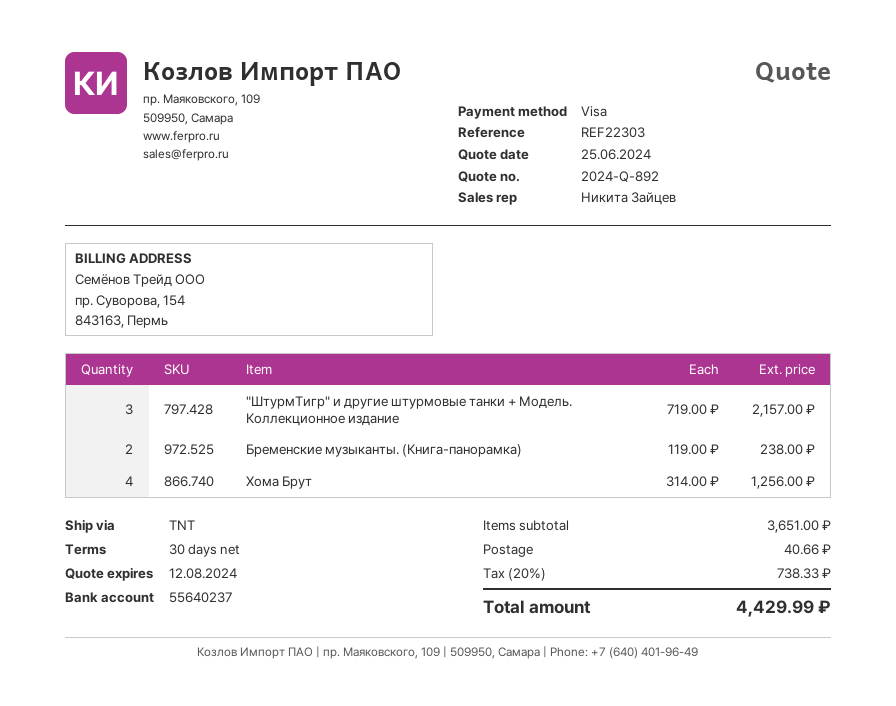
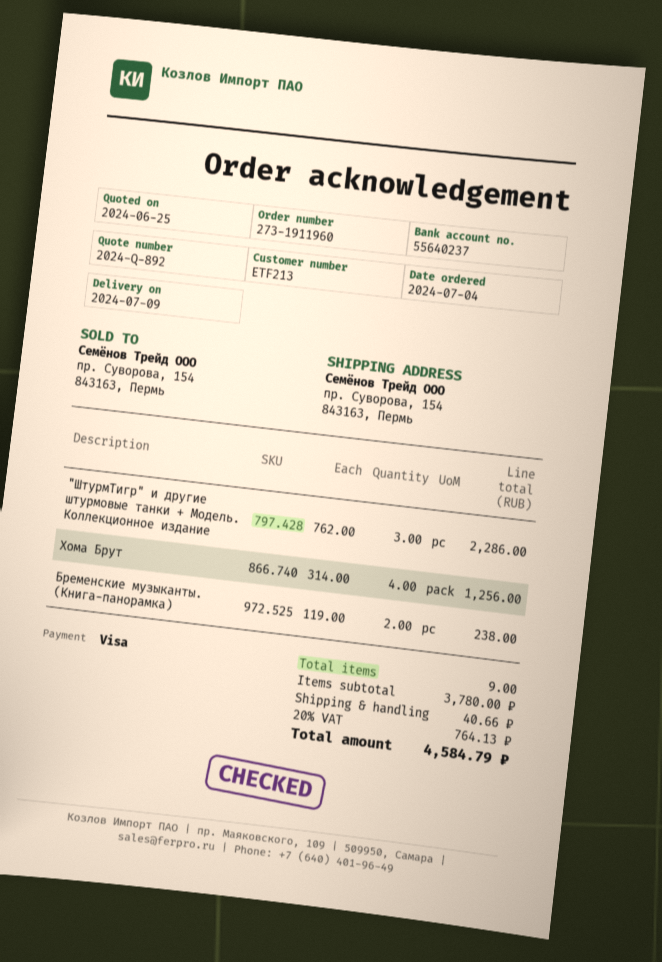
"ШтурмТигр" и другие штурмовые танки + Модель. Коллекционное издание: 3 x 719.00 = 2157.00 -> 3 x 762.00 = 2286.00
subtotal: 3651.00 -> 3780.00
tax: 20% = 738.33 -> 20% = 764.13
total: 4429.99 -> 4584.79

